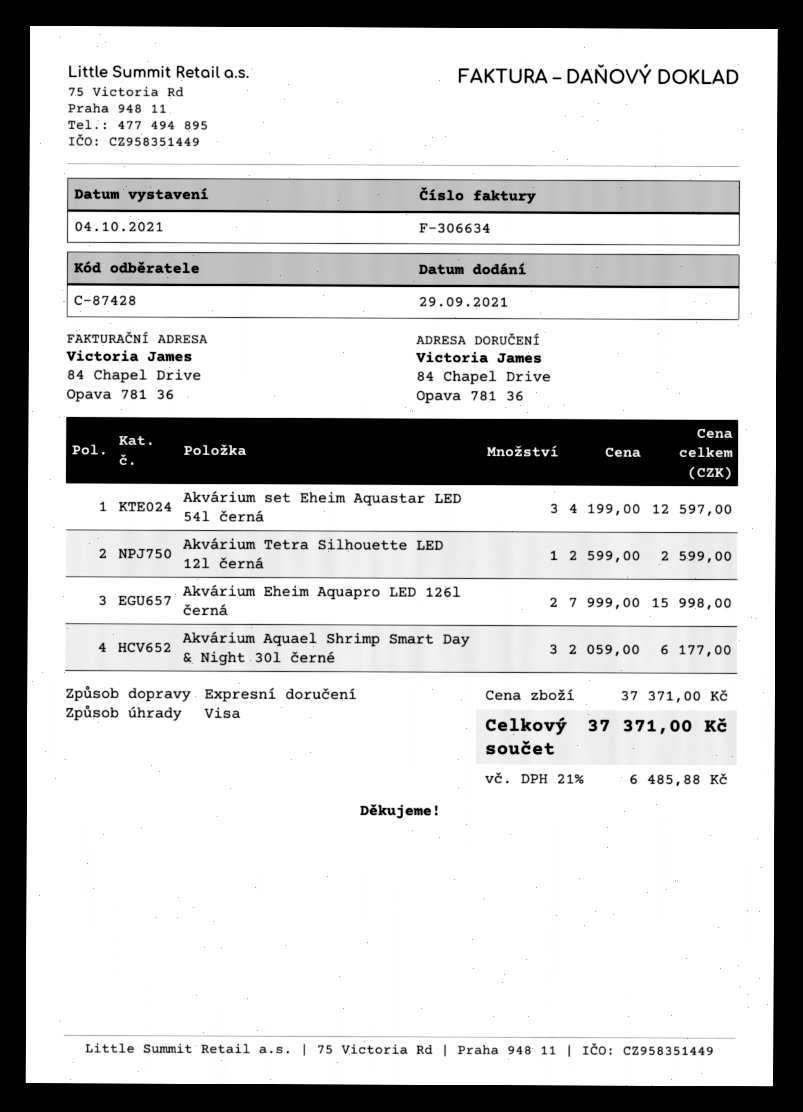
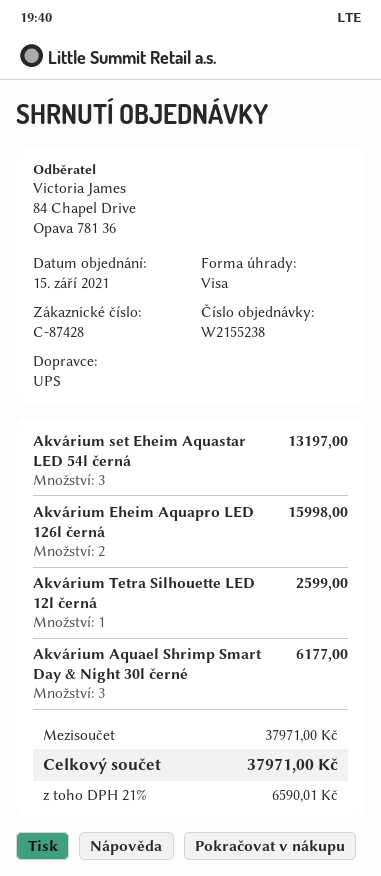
shipping method: express -> UPS
Akvárium set Eheim Aquastar LED 54l černá: 3 for 12597.00 -> 3 for 13197.00
subtotal: 37371.00 -> 37971.00
tax: 21% = 6485.88 -> 21% = 6590.01
total: 37371.00 -> 37971.00

